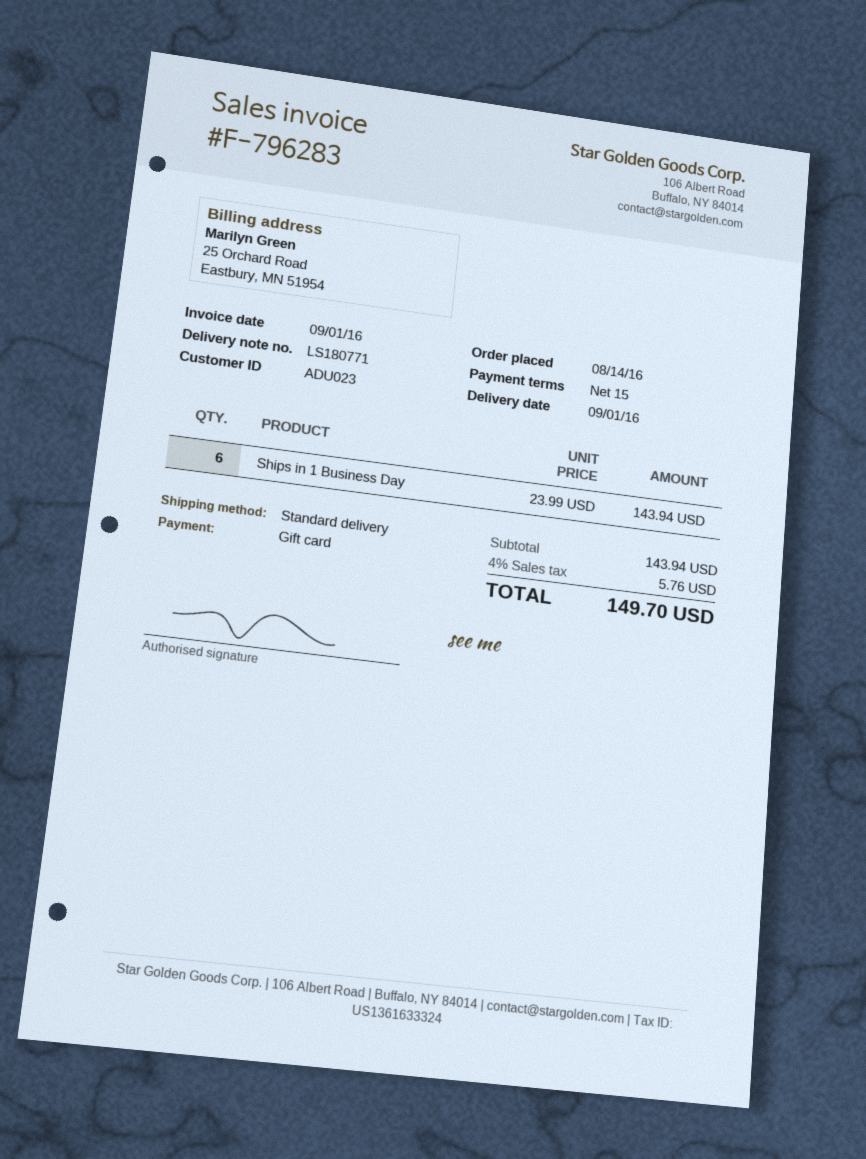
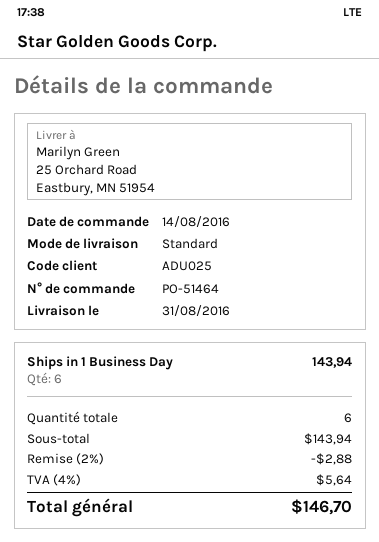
delivery date: 2016-09-01 -> 2016-08-31
customer number: ADU023 -> ADU025
discount: none -> 2% = 2.88
tax: 4% = 5.76 -> 4% = 5.64
total: 149.70 -> 146.70

